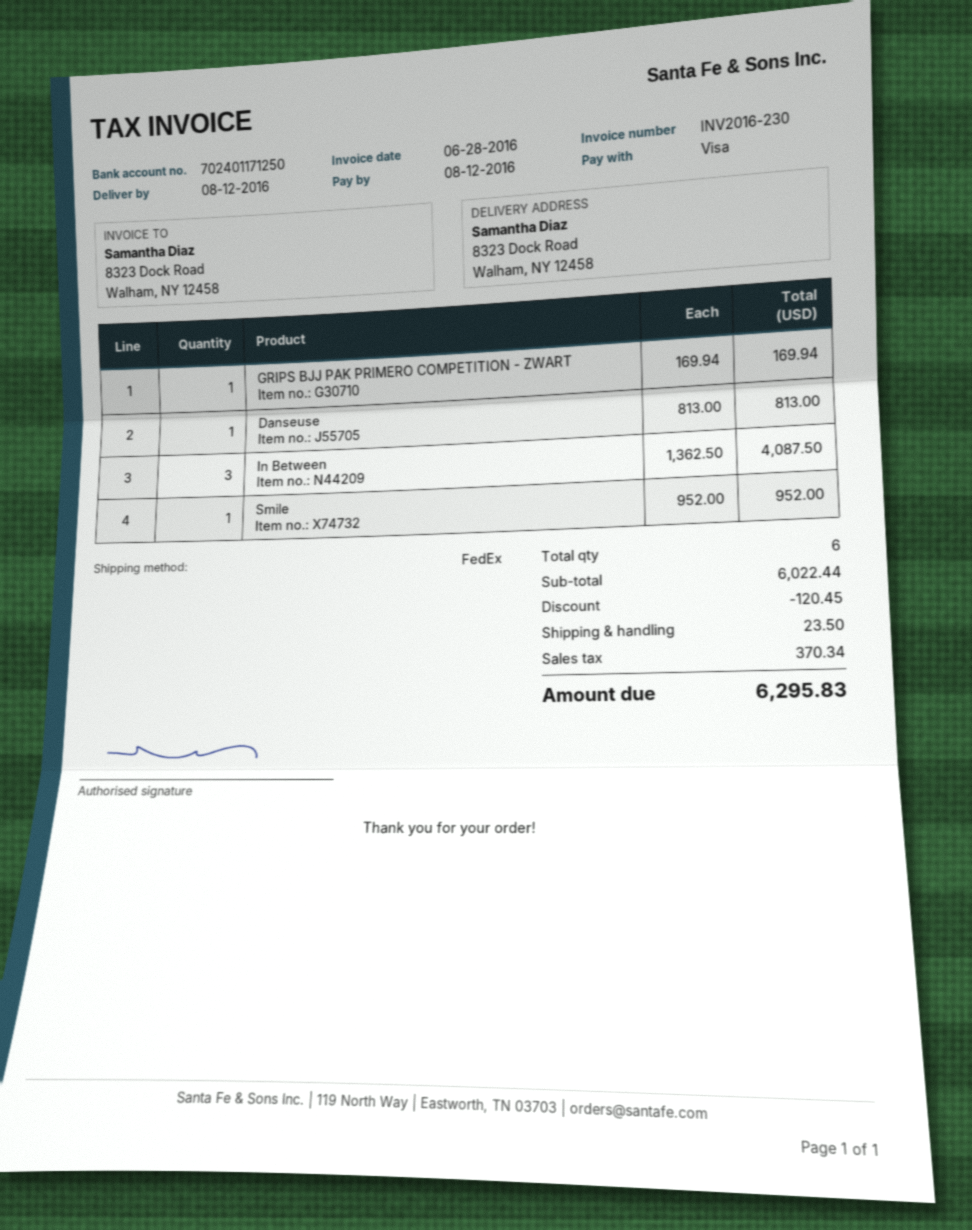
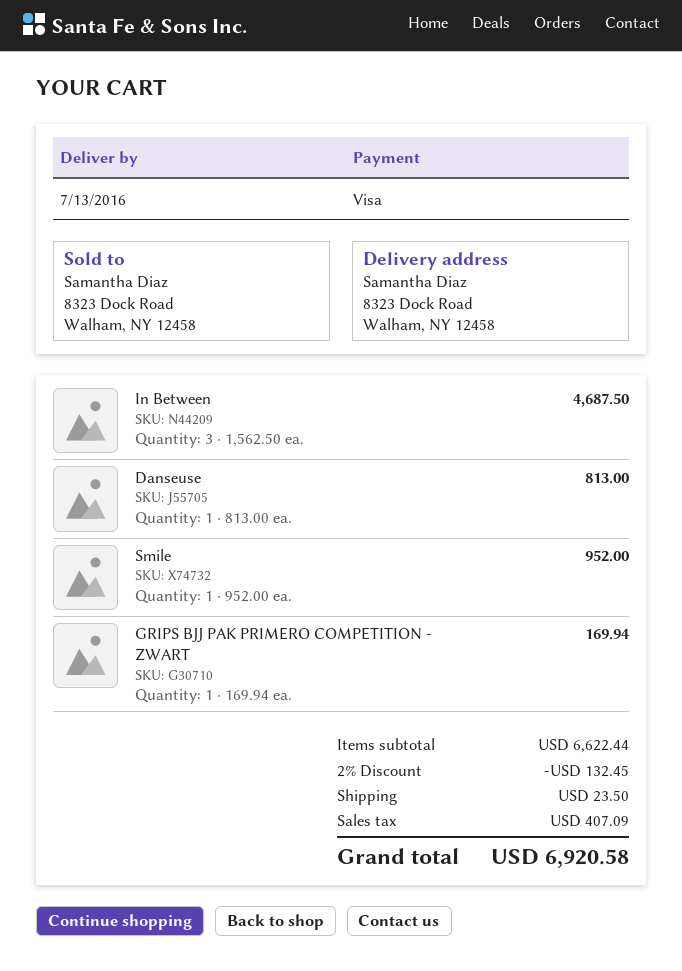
delivery date: 2016-08-12 -> 2016-07-13
In Between: 3 x 1362.50 = 4087.50 -> 3 x 1562.50 = 4687.50
subtotal: 6022.44 -> 6622.44
discount: 120.45 -> 132.45
tax: 370.34 -> 407.09
total: 6295.83 -> 6920.58

